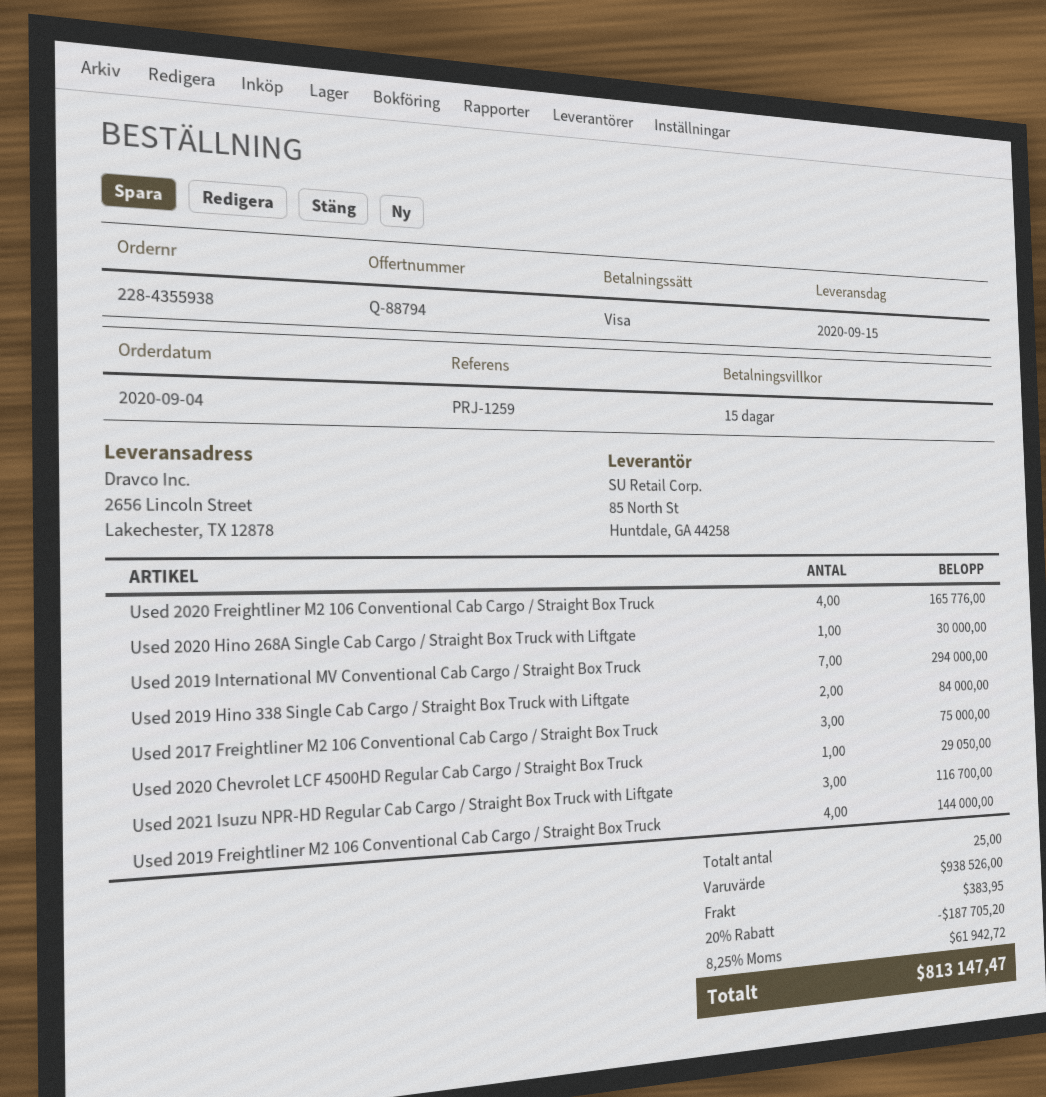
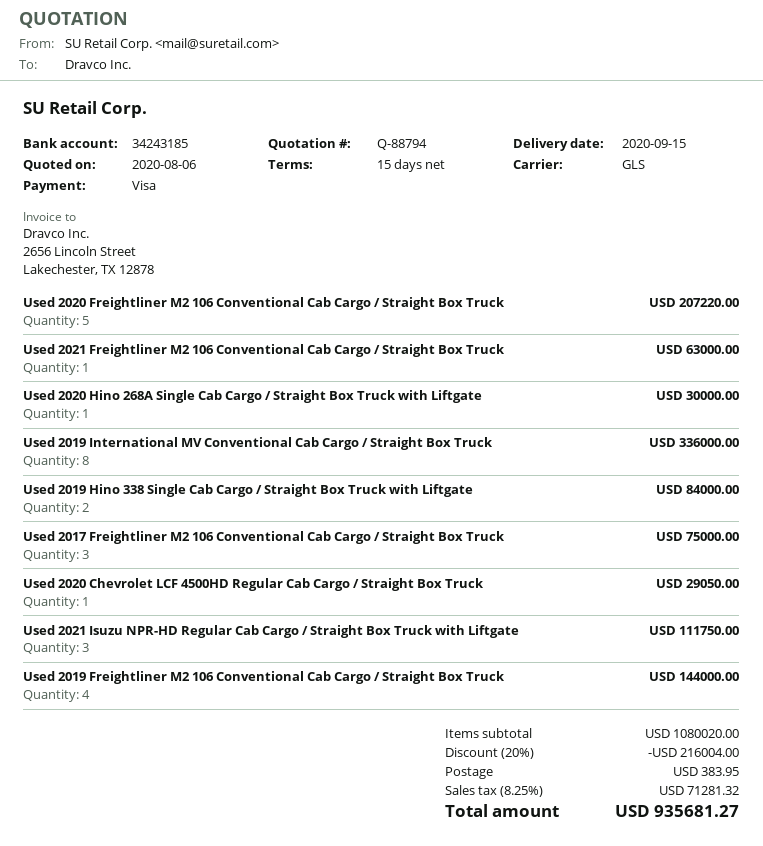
Used 2020 Freightliner M2 106 Conventional Cab Cargo / Straight Box Truck: 4 for 165776.00 -> 5 for 207220.00
Used 2019 International MV Conventional Cab Cargo / Straight Box Truck: 7 for 294000.00 -> 8 for 336000.00
Used 2021 Isuzu NPR-HD Regular Cab Cargo / Straight Box Truck with Liftgate: 3 for 116700.00 -> 3 for 111750.00
Used 2021 Freightliner M2 106 Conventional Cab Cargo / Straight Box Truck: none -> 1 for 63000.00
subtotal: 938526.00 -> 1080020.00
discount: 20% = 187705.20 -> 20% = 216004.00
tax: 8.25% = 61942.72 -> 8.25% = 71281.32
total: 813147.47 -> 935681.27

